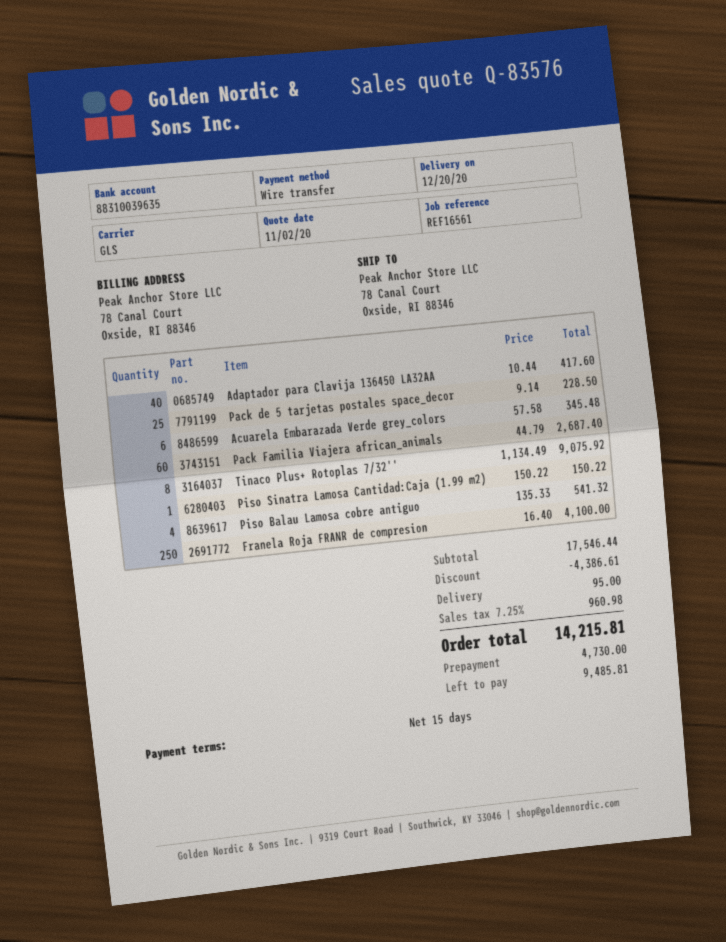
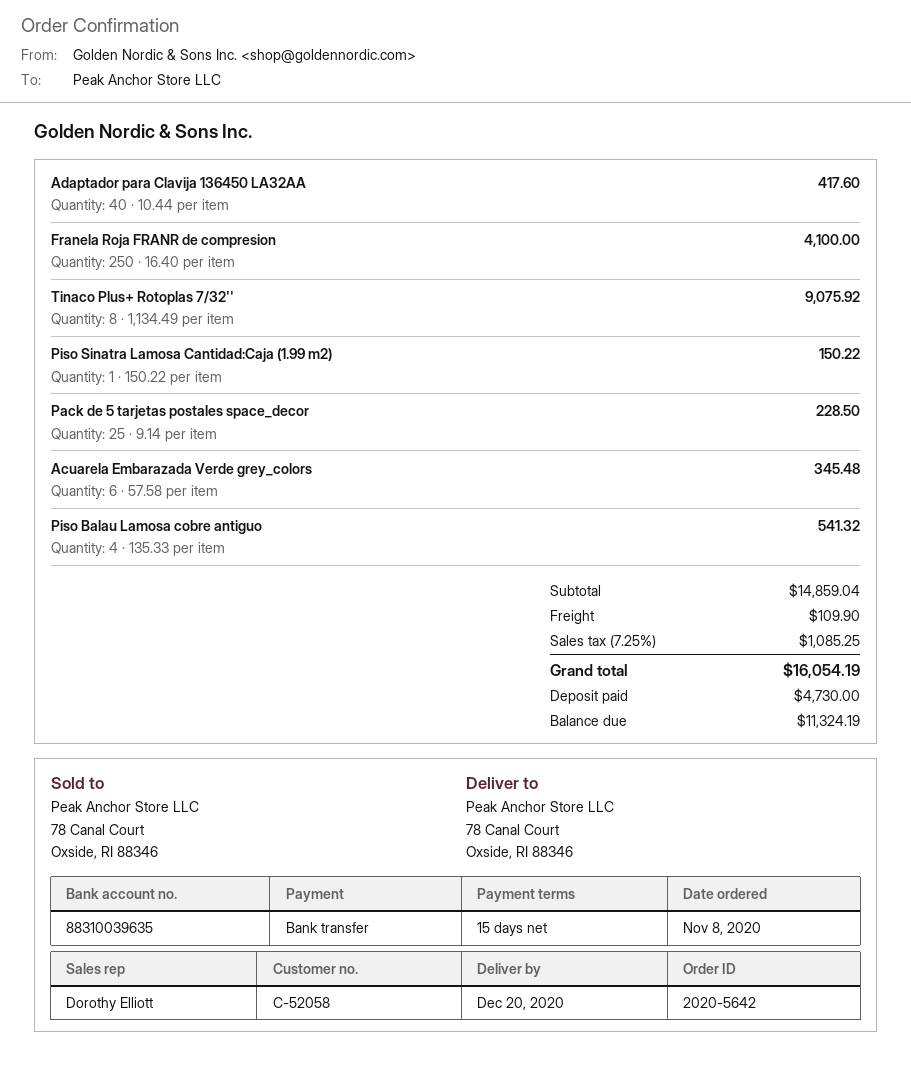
Pack Familia Viajera african_animals: 60 x 44.79 = 2687.40 -> none
subtotal: 17546.44 -> 14859.04
discount: 4386.61 -> none
shipping: 95.00 -> 109.90
tax: 7.25% = 960.98 -> 7.25% = 1085.25
total: 14215.81 -> 16054.19
balance: 9485.81 -> 11324.19

